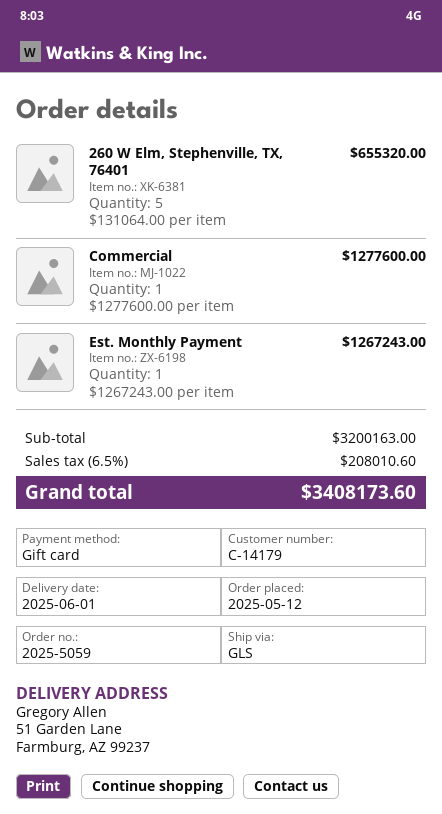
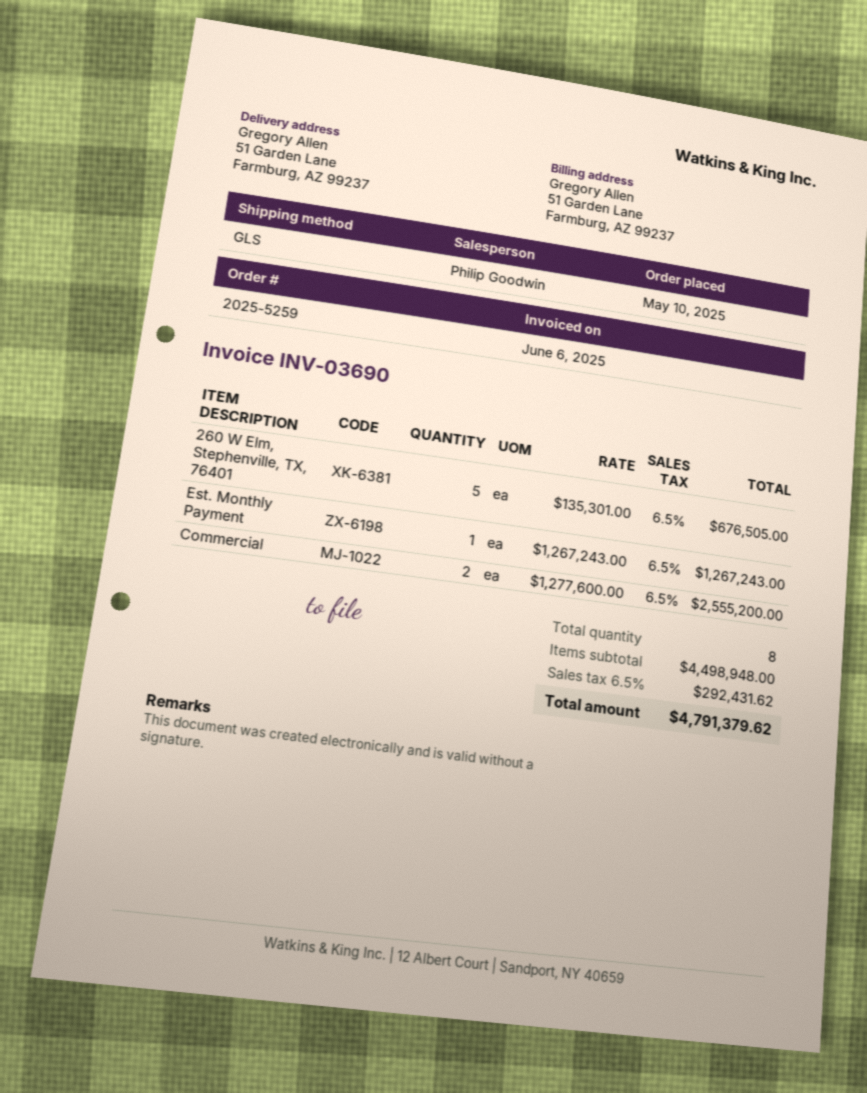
order number: 2025-5059 -> 2025-5259
order date: 2025-05-12 -> 2025-05-10
260 W Elm, Stephenville, TX, 76401: 5 x 131064.00 = 655320.00 -> 5 x 135301.00 = 676505.00
Commercial: 1 x 1277600.00 = 1277600.00 -> 2 x 1277600.00 = 2555200.00
subtotal: 3200163.00 -> 4498948.00
tax: 6.5% = 208010.60 -> 6.5% = 292431.62
total: 3408173.60 -> 4791379.62

